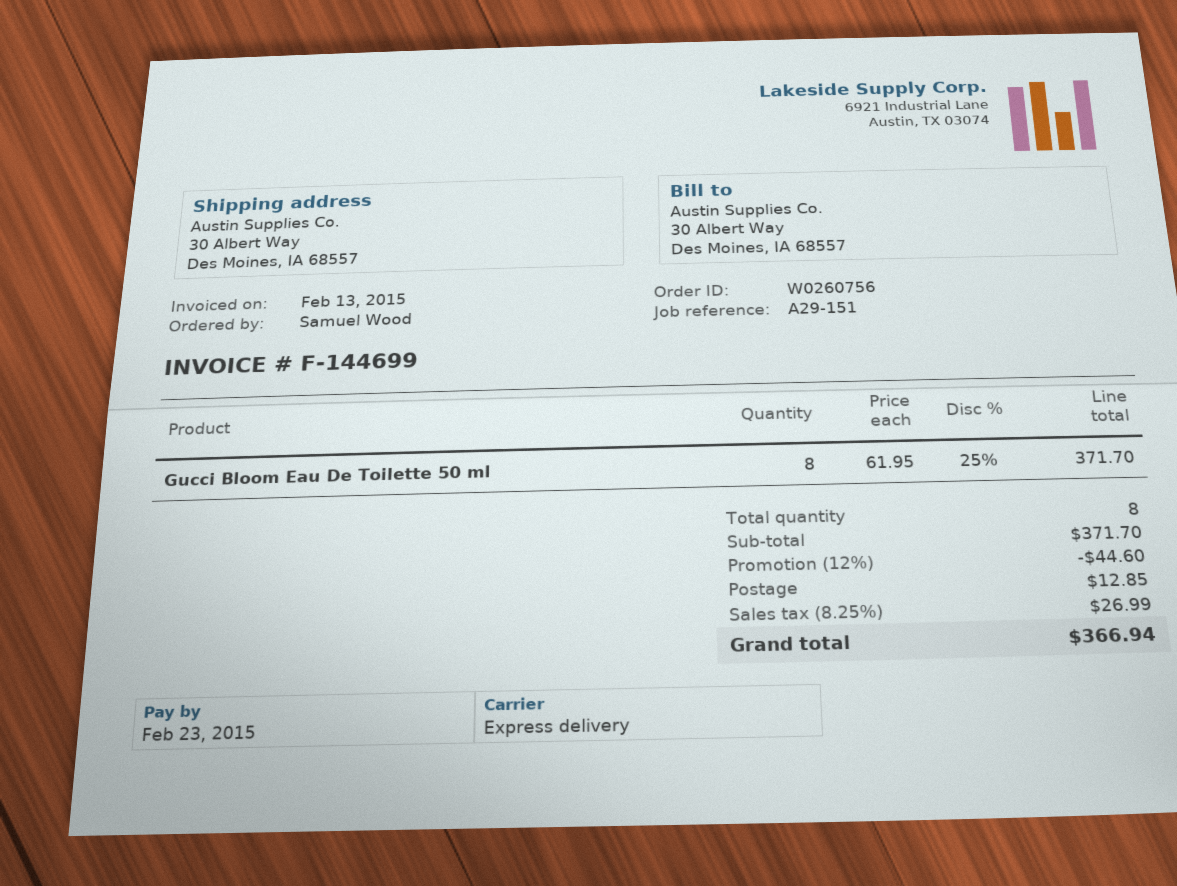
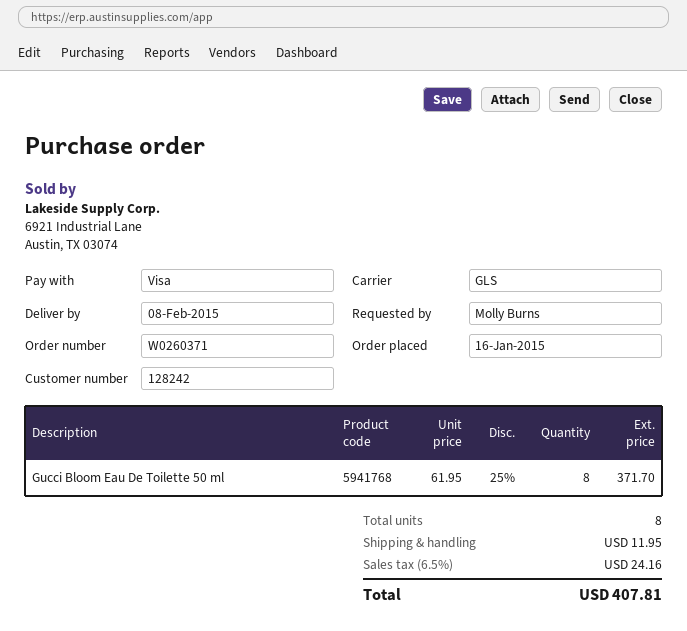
order number: W0260756 -> W0260371
ordered by: Samuel Wood -> Molly Burns
shipping method: express -> GLS
discount: 12% = 44.60 -> none
shipping: 12.85 -> 11.95
tax: 8.25% = 26.99 -> 6.5% = 24.16
total: 366.94 -> 407.81

